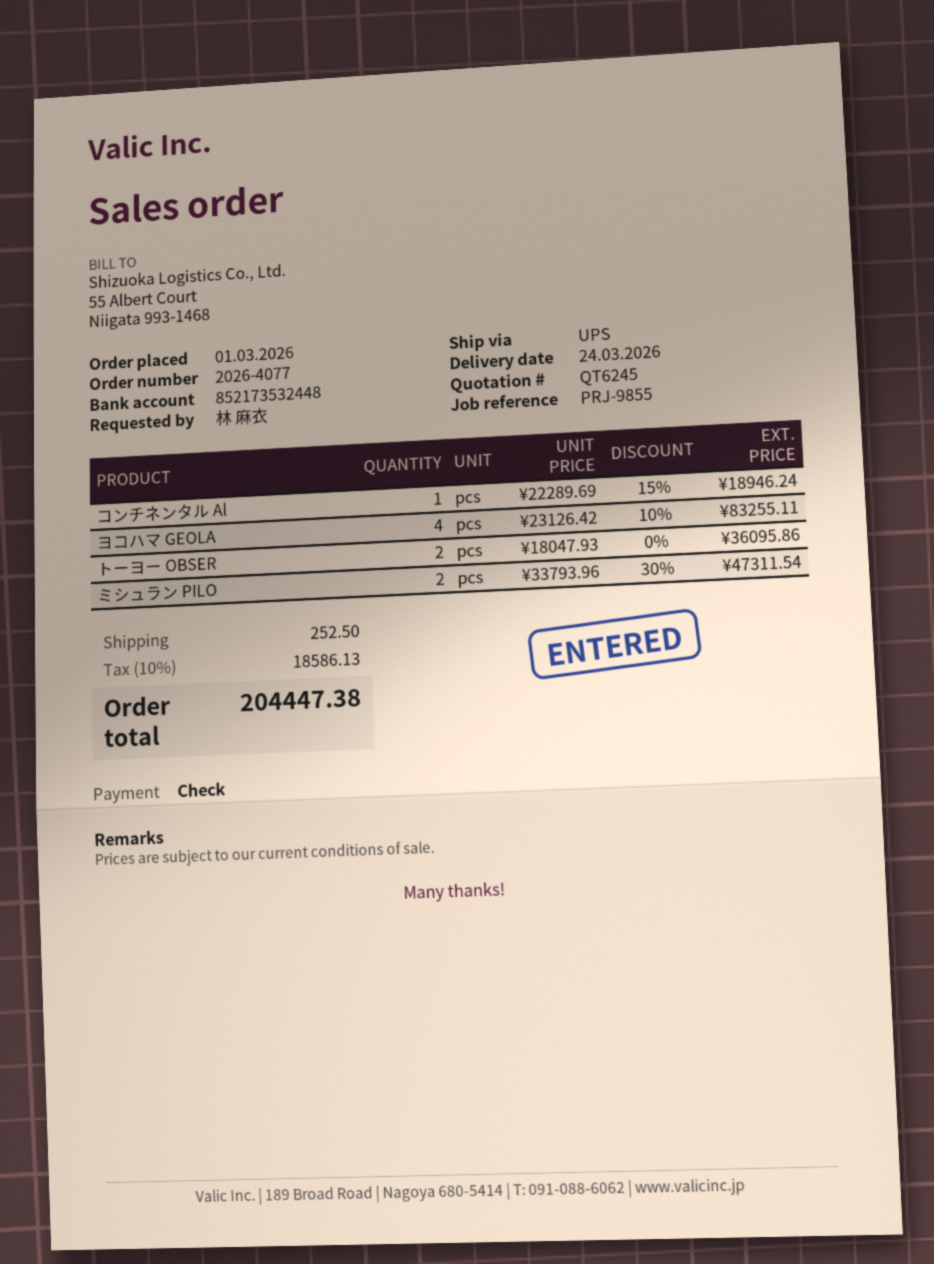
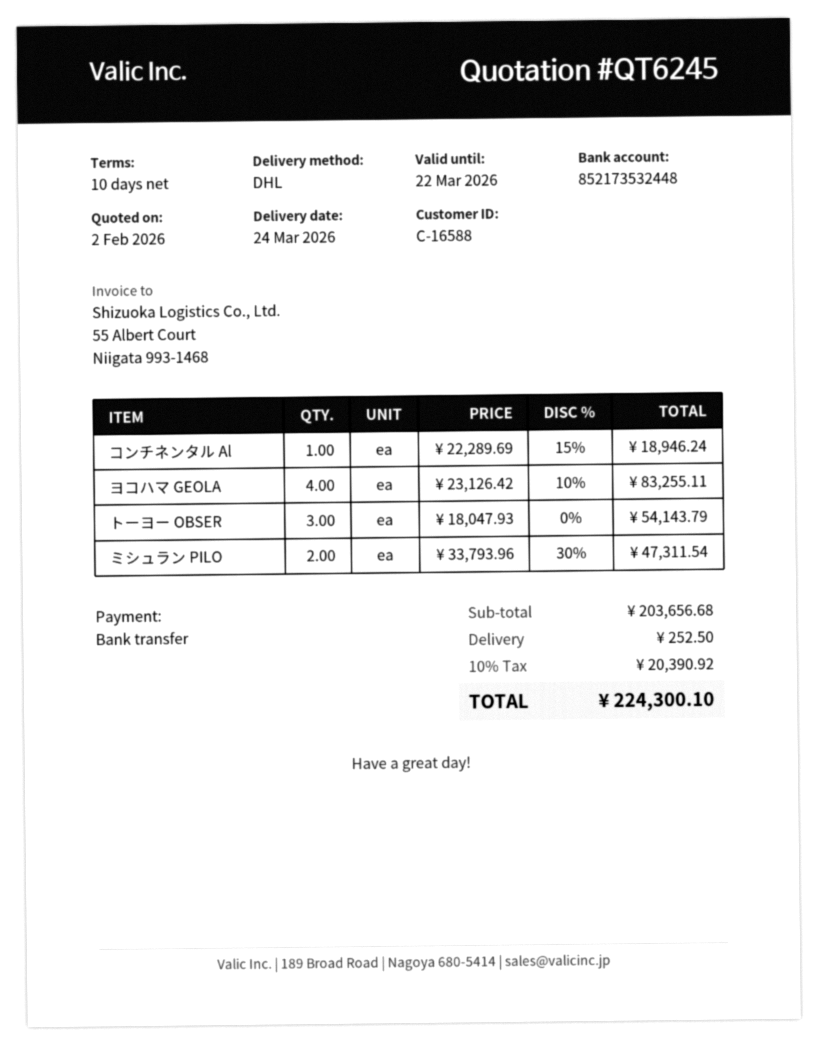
payment method: cheque -> bank transfer
shipping method: UPS -> DHL
トーヨー OBSER: 2 x 18047.93 = 36095.86 -> 3 x 18047.93 = 54143.79
tax: 10% = 18586.13 -> 10% = 20390.92
total: 204447.38 -> 224300.10

